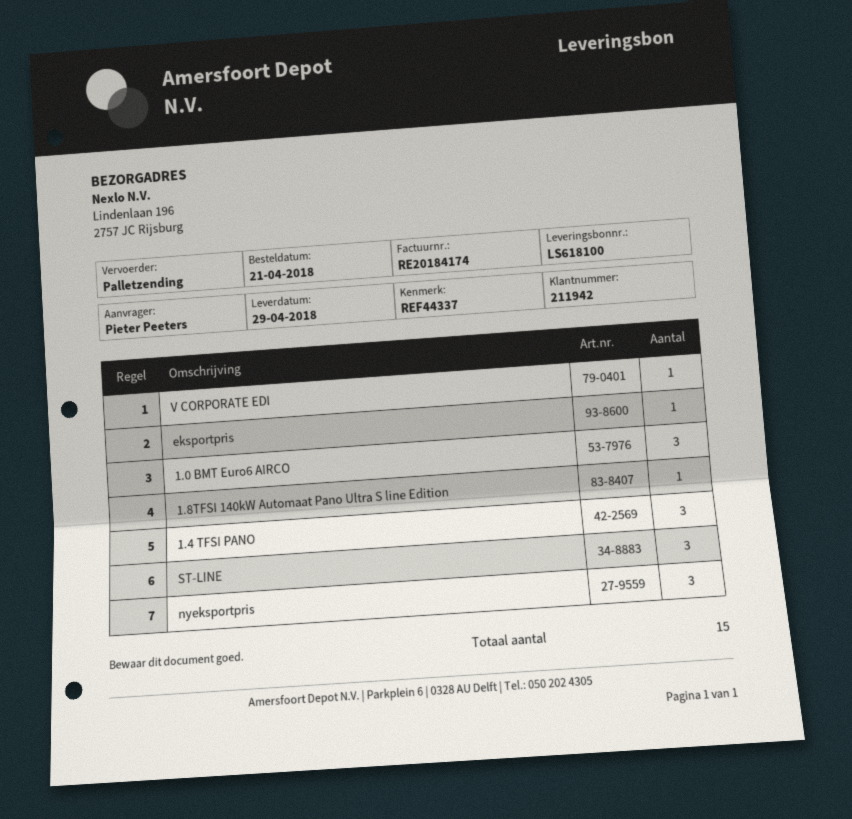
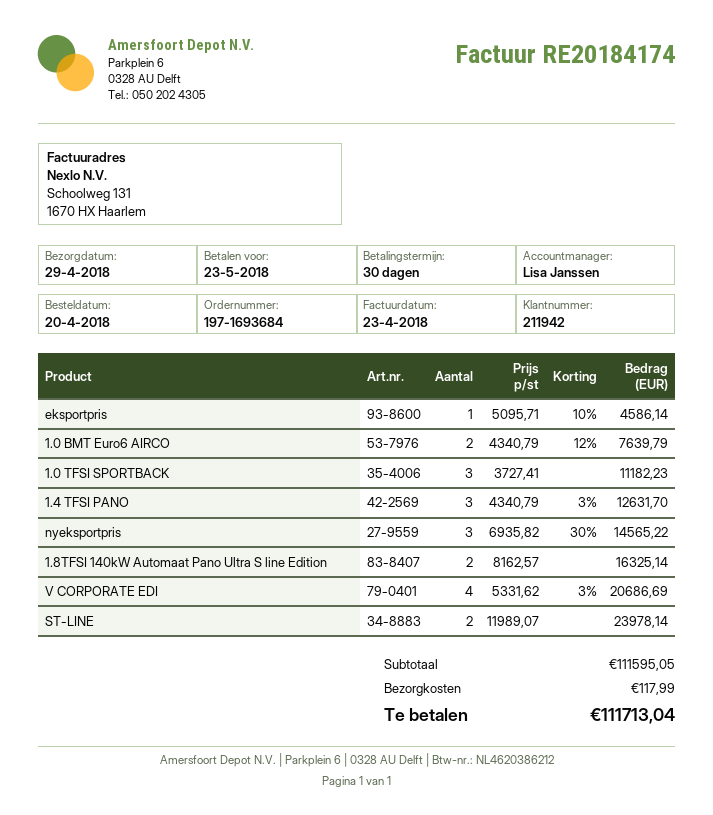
order date: 2018-04-21 -> 2018-04-20
V CORPORATE EDI: 1 -> 4
1.0 BMT Euro6 AIRCO: 3 -> 2
1.8TFSI 140kW Automaat Pano Ultra S line Edition: 1 -> 2
ST-LINE: 3 -> 2
1.0 TFSI SPORTBACK: none -> 3

